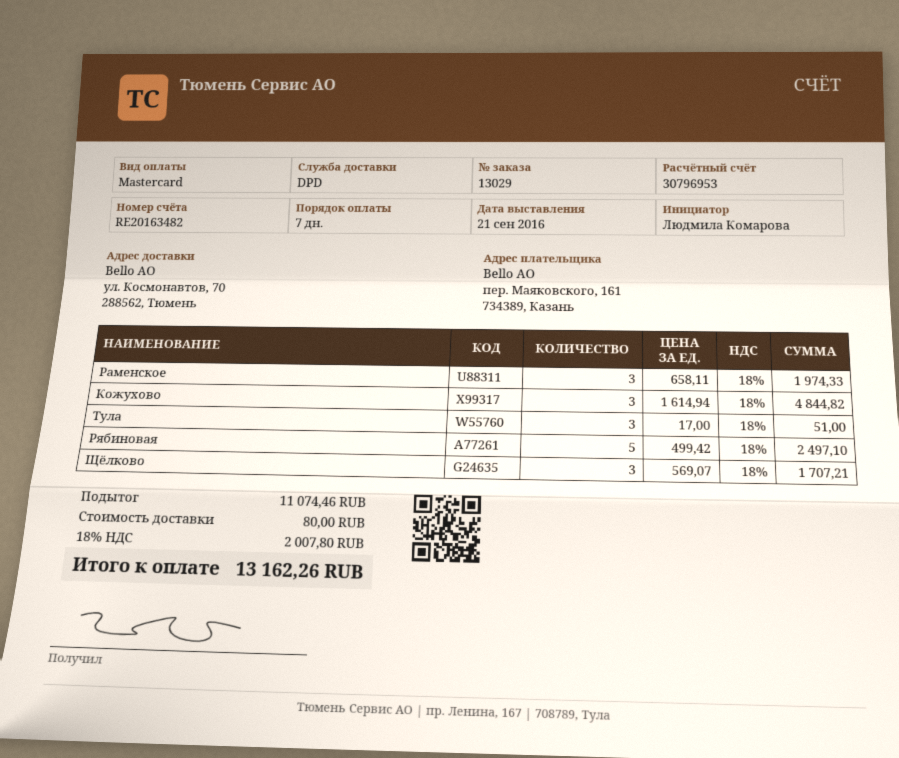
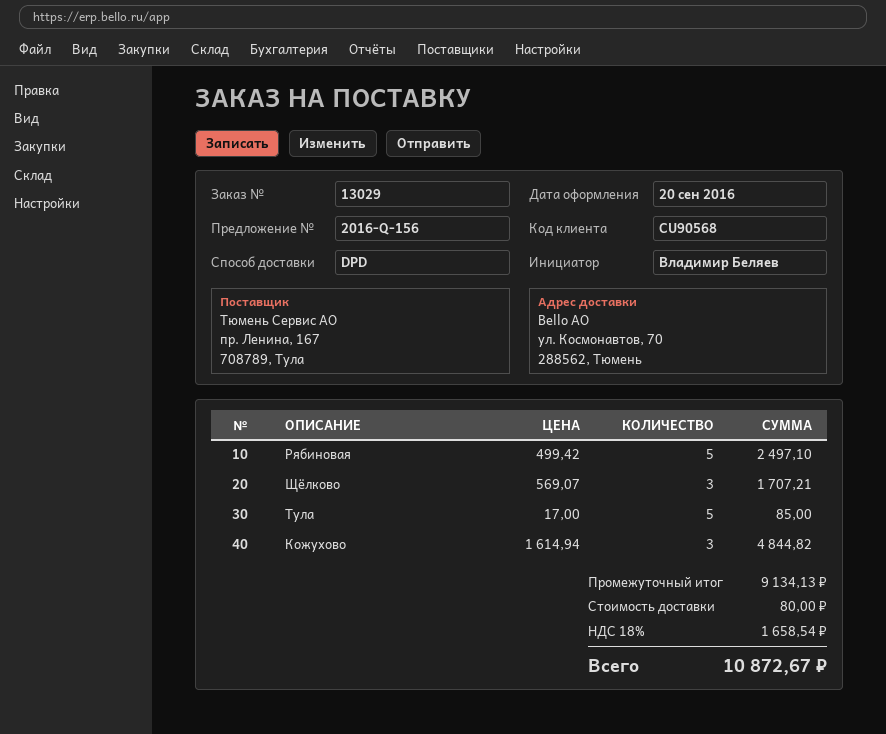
ordered by: Людмила Комарова -> Владимир Беляев
Раменское: 3 x 658.11 = 1974.33 -> none
Тула: 3 x 17.00 = 51.00 -> 5 x 17.00 = 85.00
subtotal: 11074.46 -> 9134.13
tax: 18% = 2007.80 -> 18% = 1658.54
total: 13162.26 -> 10872.67

